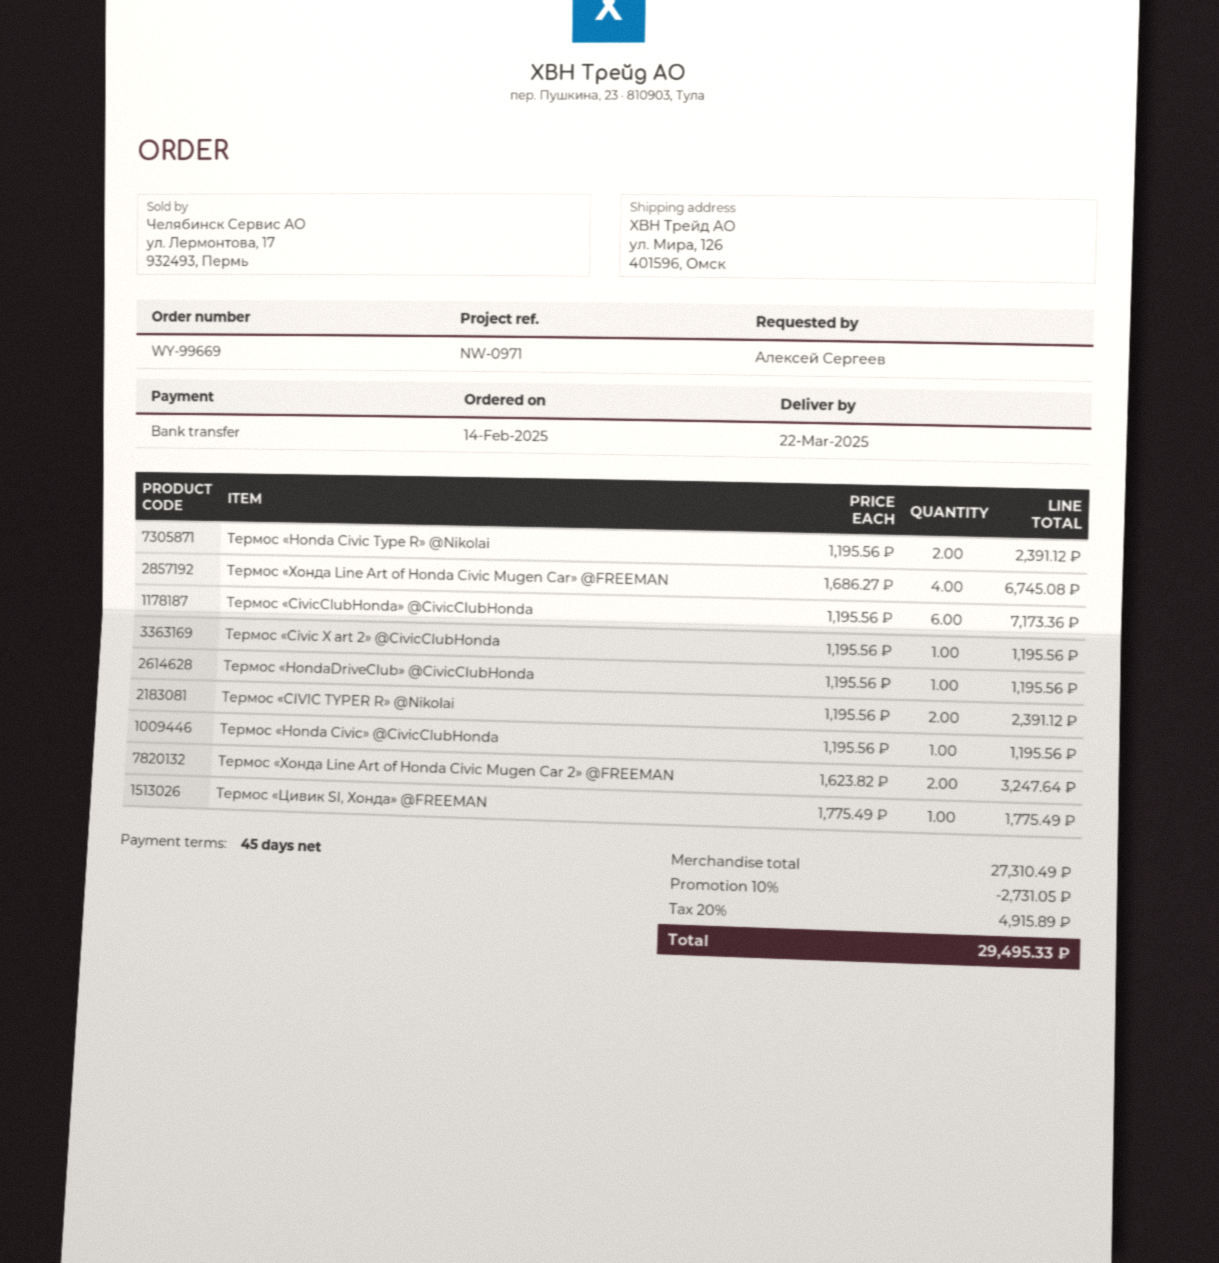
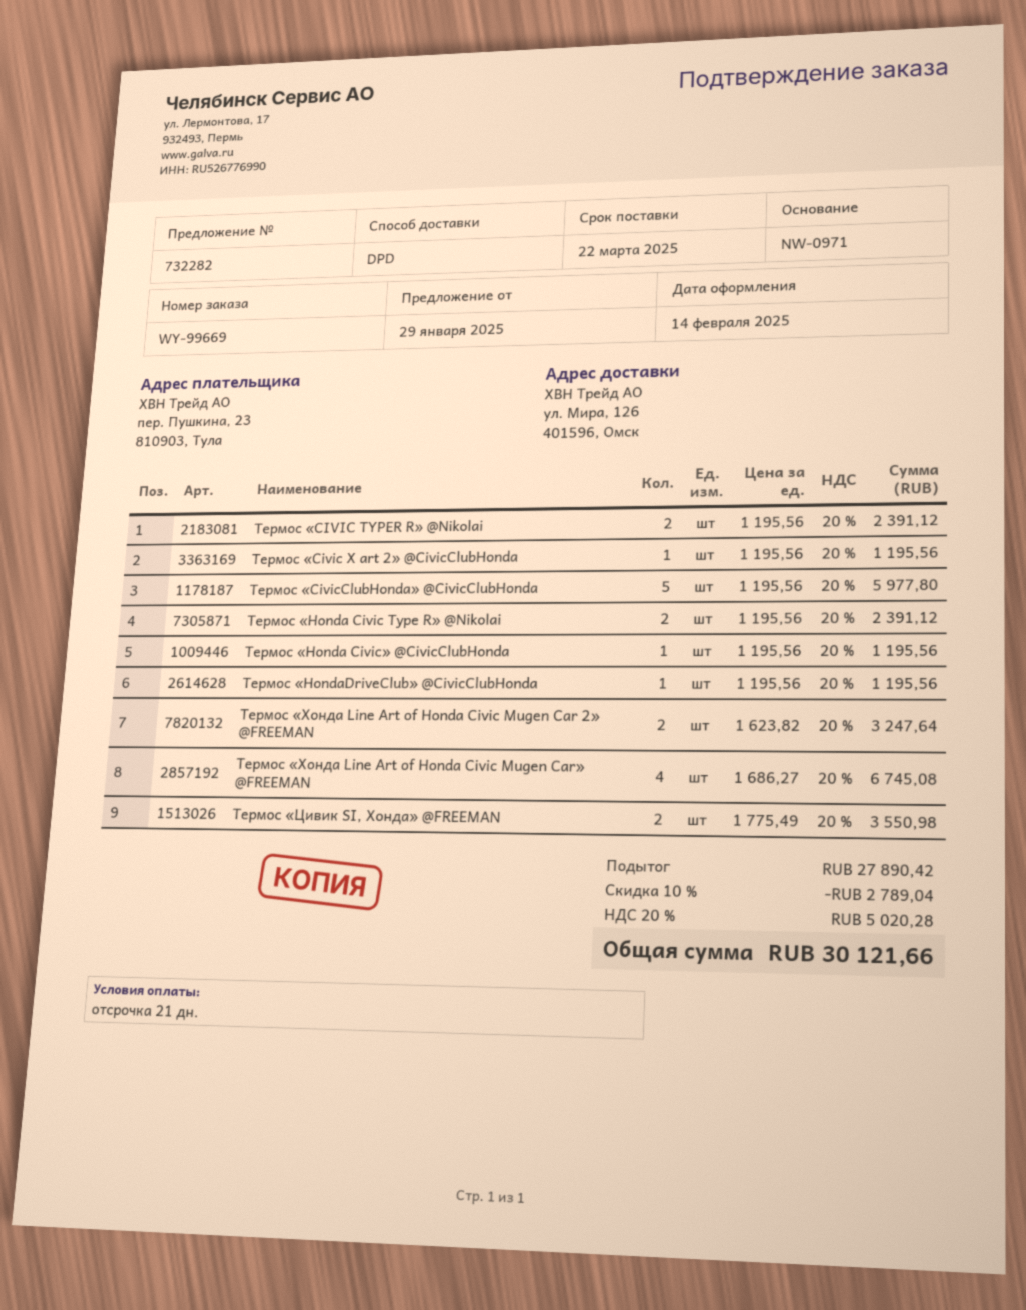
payment terms: 45 days -> 21 days
Термос «CivicClubHonda» @CivicClubHonda: 6 x 1195.56 = 7173.36 -> 5 x 1195.56 = 5977.80
Термос «Цивик SI, Хонда» @FREEMAN: 1 x 1775.49 = 1775.49 -> 2 x 1775.49 = 3550.98
subtotal: 27310.49 -> 27890.42
discount: 10% = 2731.05 -> 10% = 2789.04
tax: 20% = 4915.89 -> 20% = 5020.28
total: 29495.33 -> 30121.66

